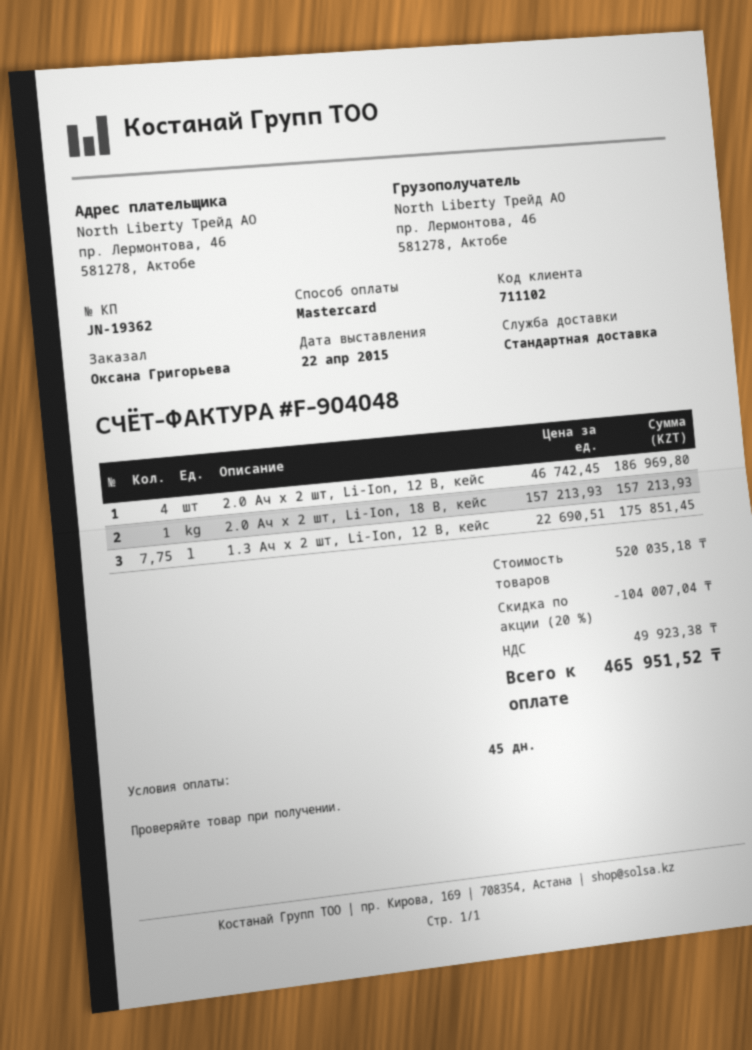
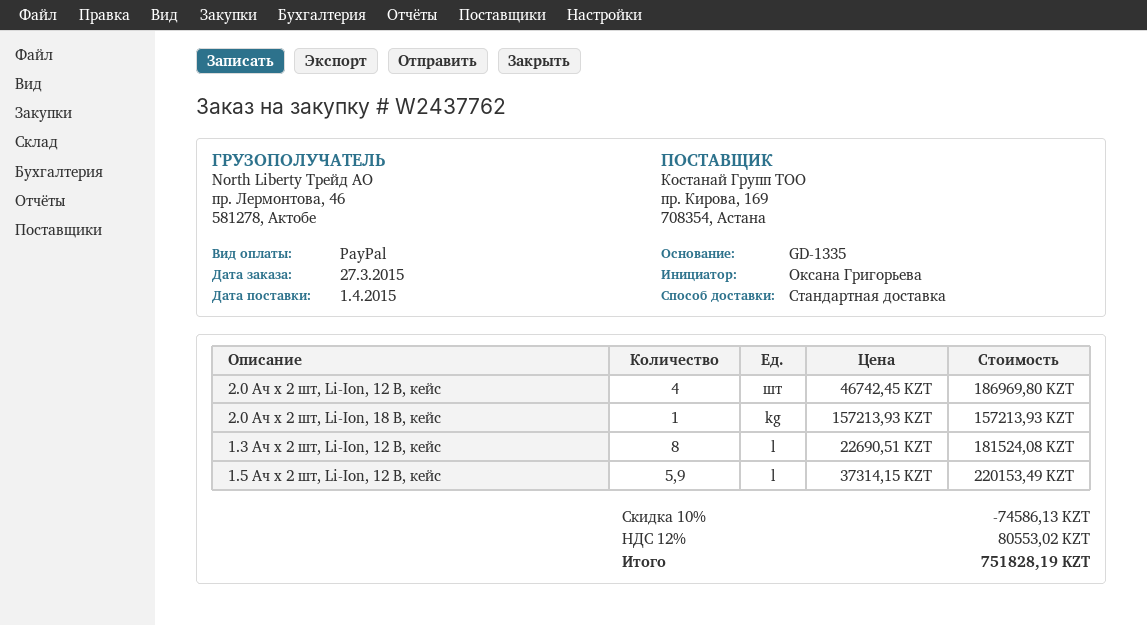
payment method: Mastercard -> PayPal
1.3 Ач x 2 шт, Li-Ion, 12 В, кейс: 7.75 x 22690.51 = 175851.45 -> 8 x 22690.51 = 181524.08
1.5 Ач x 2 шт, Li-Ion, 12 В, кейс: none -> 5.9 x 37314.15 = 220153.49
discount: 20% = 104007.04 -> 10% = 74586.13
tax: 49923.38 -> 80553.02
total: 465951.52 -> 751828.19

